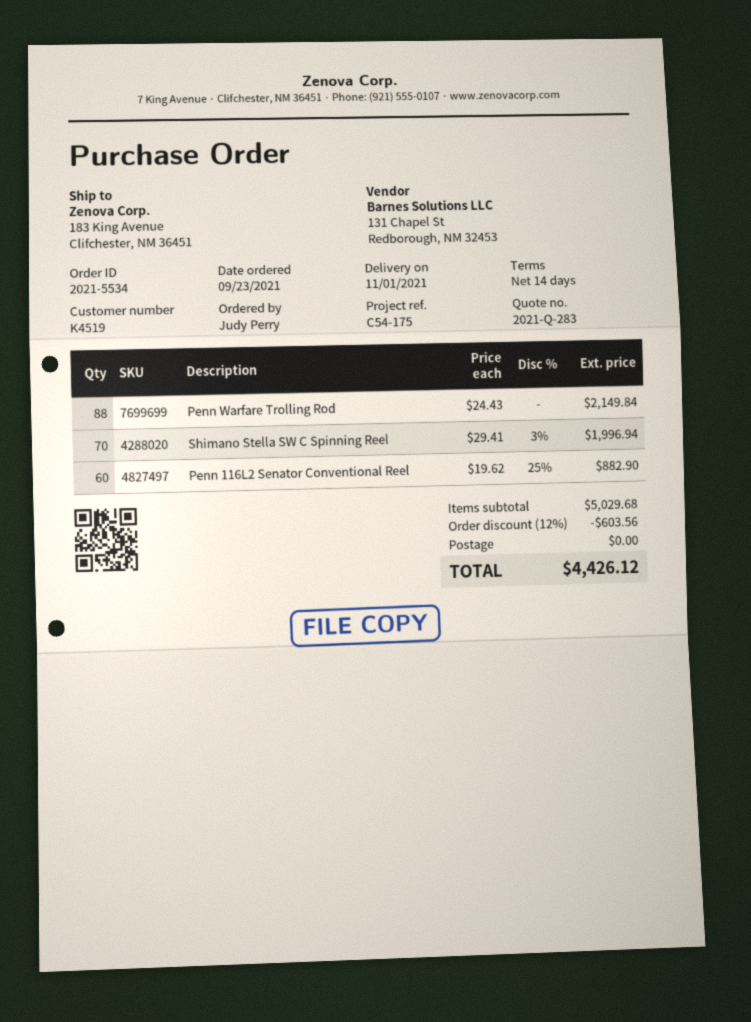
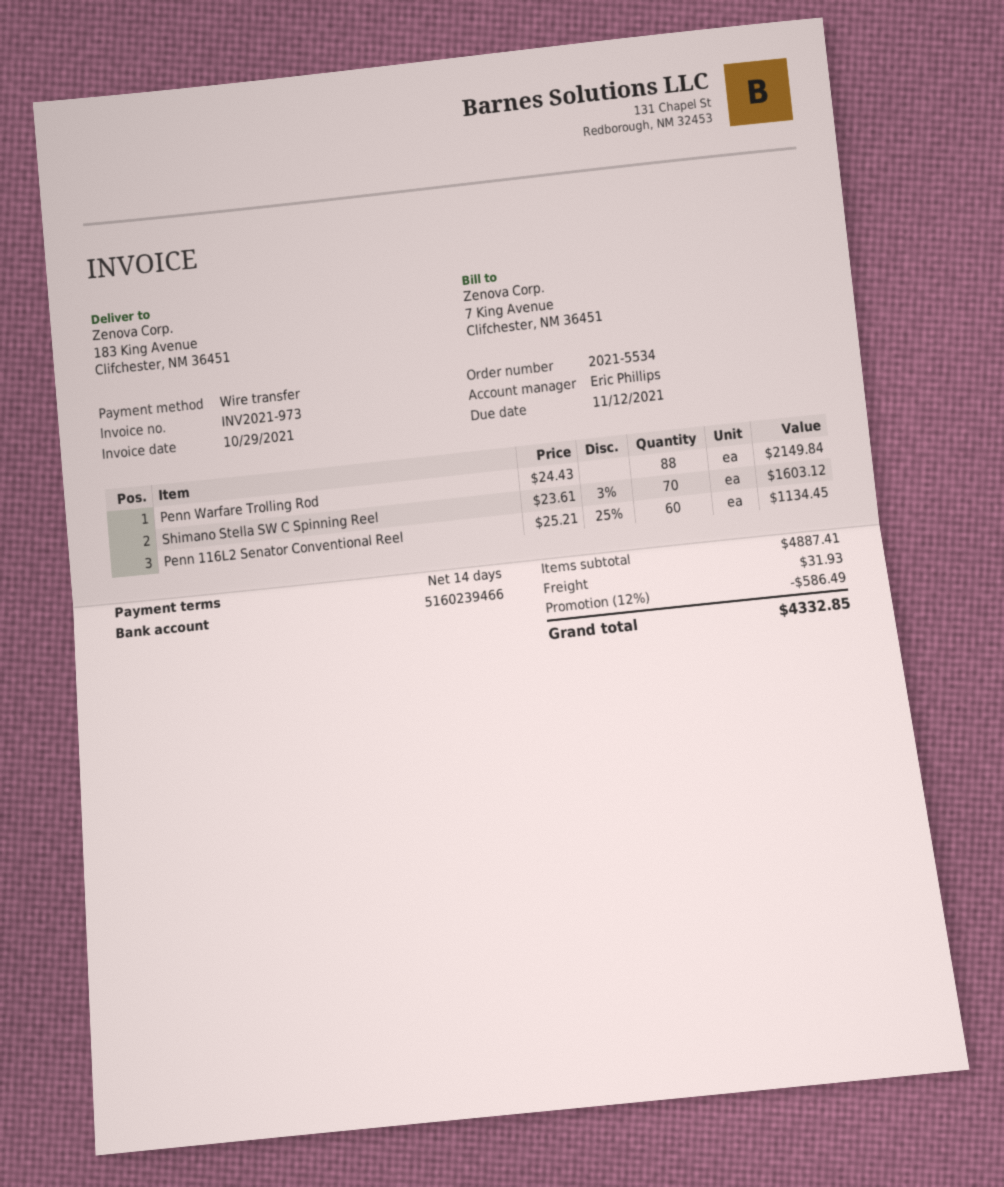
Shimano Stella SW C Spinning Reel: 70 x 29.41 - 3% = 1996.94 -> 70 x 23.61 - 3% = 1603.12
Penn 116L2 Senator Conventional Reel: 60 x 19.62 - 25% = 882.90 -> 60 x 25.21 - 25% = 1134.45
subtotal: 5029.68 -> 4887.41
discount: 12% = 603.56 -> 12% = 586.49
shipping: 0.00 -> 31.93
total: 4426.12 -> 4332.85

